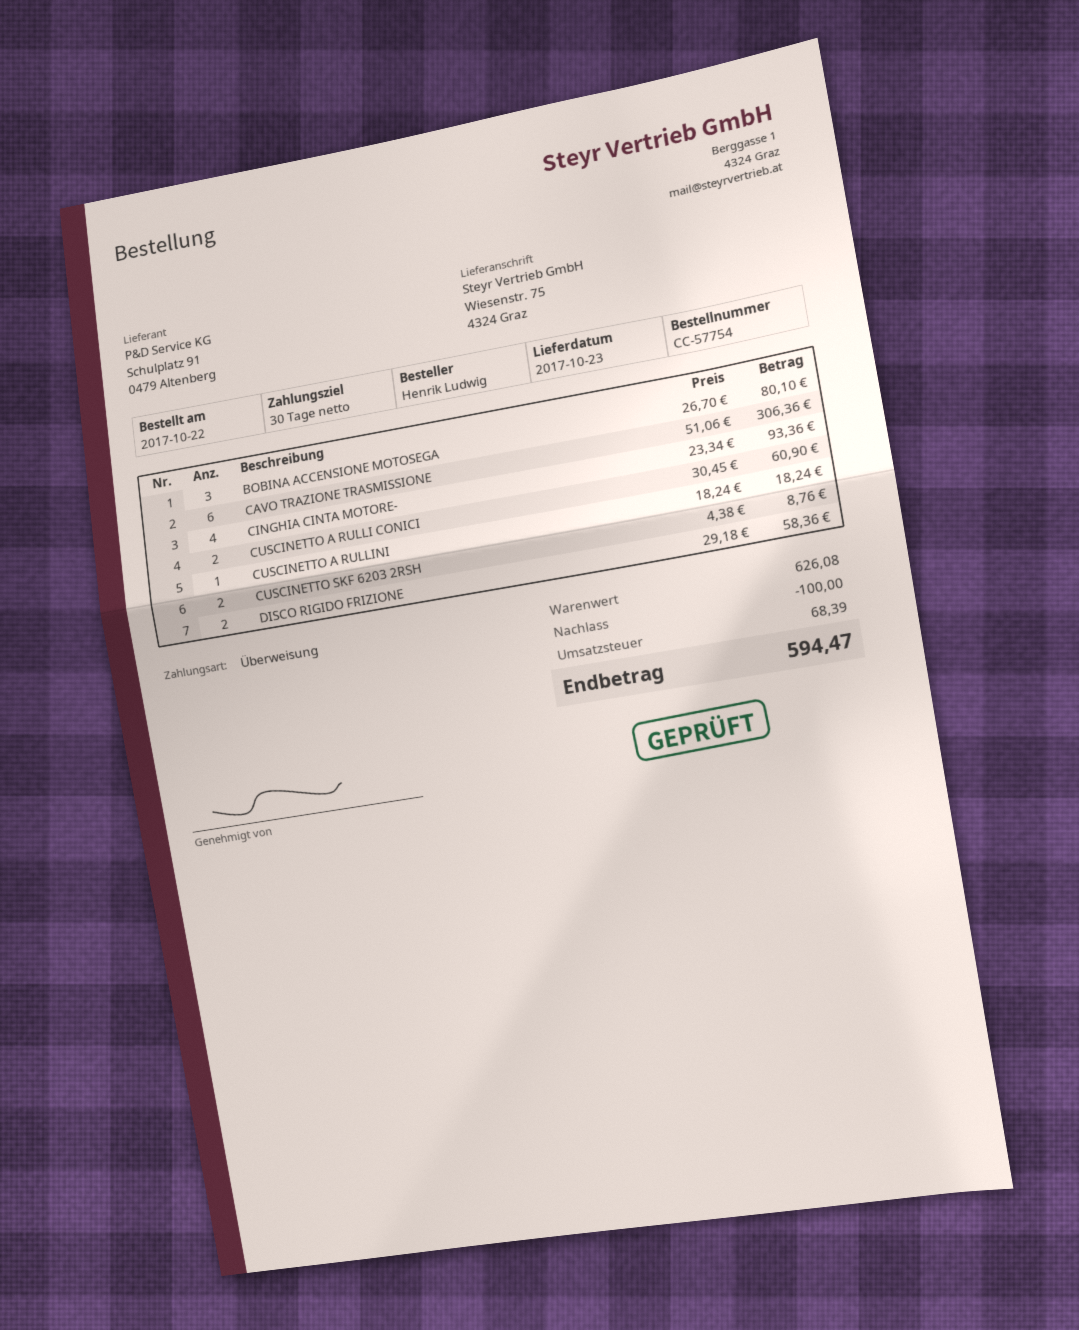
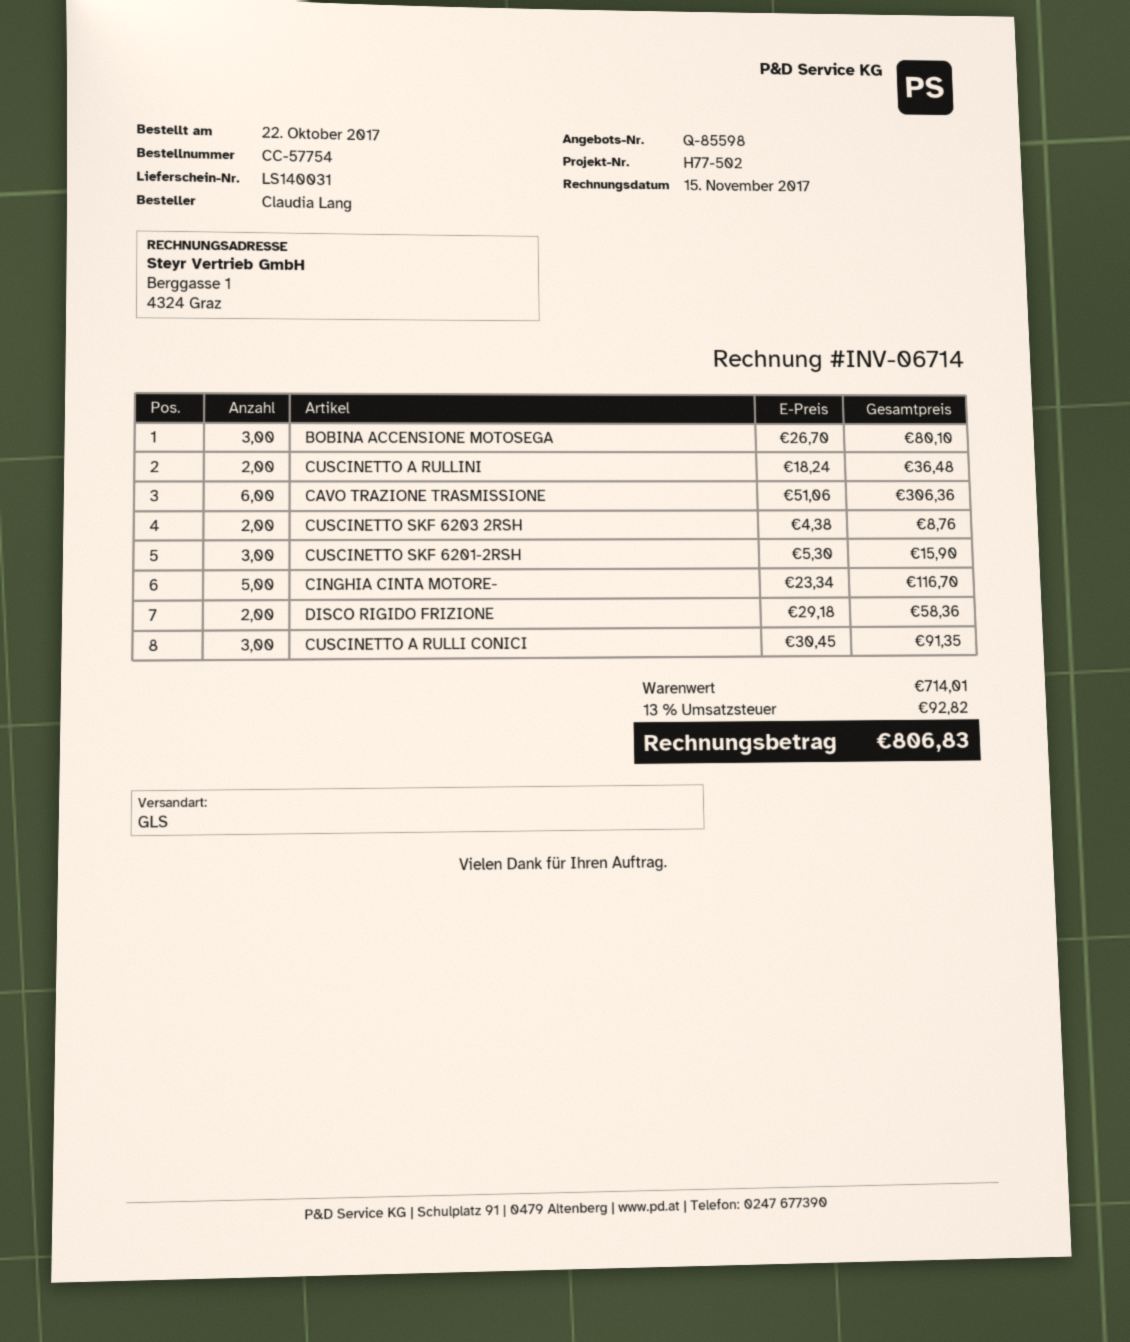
ordered by: Henrik Ludwig -> Claudia Lang
CINGHIA CINTA MOTORE-: 4 x 23.34 = 93.36 -> 5 x 23.34 = 116.70
CUSCINETTO A RULLI CONICI: 2 x 30.45 = 60.90 -> 3 x 30.45 = 91.35
CUSCINETTO A RULLINI: 1 x 18.24 = 18.24 -> 2 x 18.24 = 36.48
CUSCINETTO SKF 6201-2RSH: none -> 3 x 5.30 = 15.90
subtotal: 626.08 -> 714.01
discount: 100.00 -> none
tax: 68.39 -> 92.82
total: 594.47 -> 806.83

